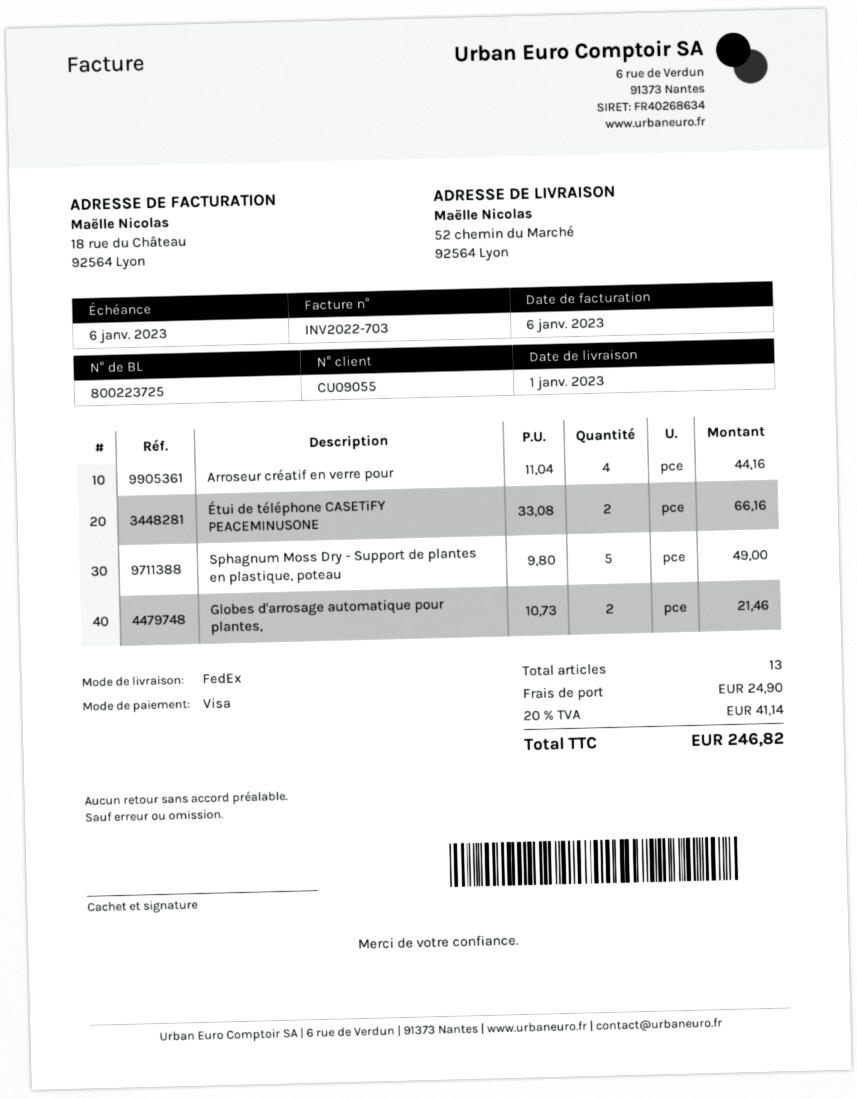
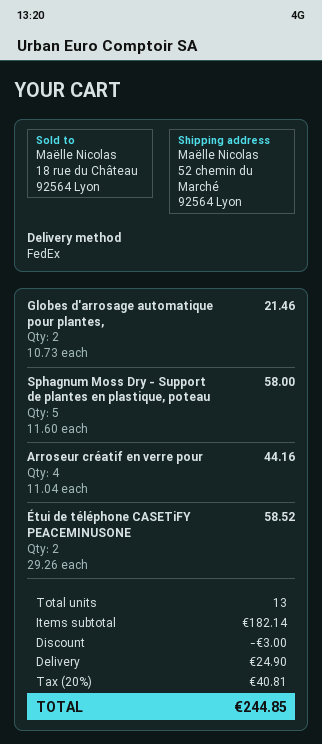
Étui de téléphone CASETiFY PEACEMINUSONE: 2 x 33.08 = 66.16 -> 2 x 29.26 = 58.52
Sphagnum Moss Dry - Support de plantes en plastique, poteau: 5 x 9.80 = 49.00 -> 5 x 11.60 = 58.00
discount: none -> 3.00
tax: 20% = 41.14 -> 20% = 40.81
total: 246.82 -> 244.85

